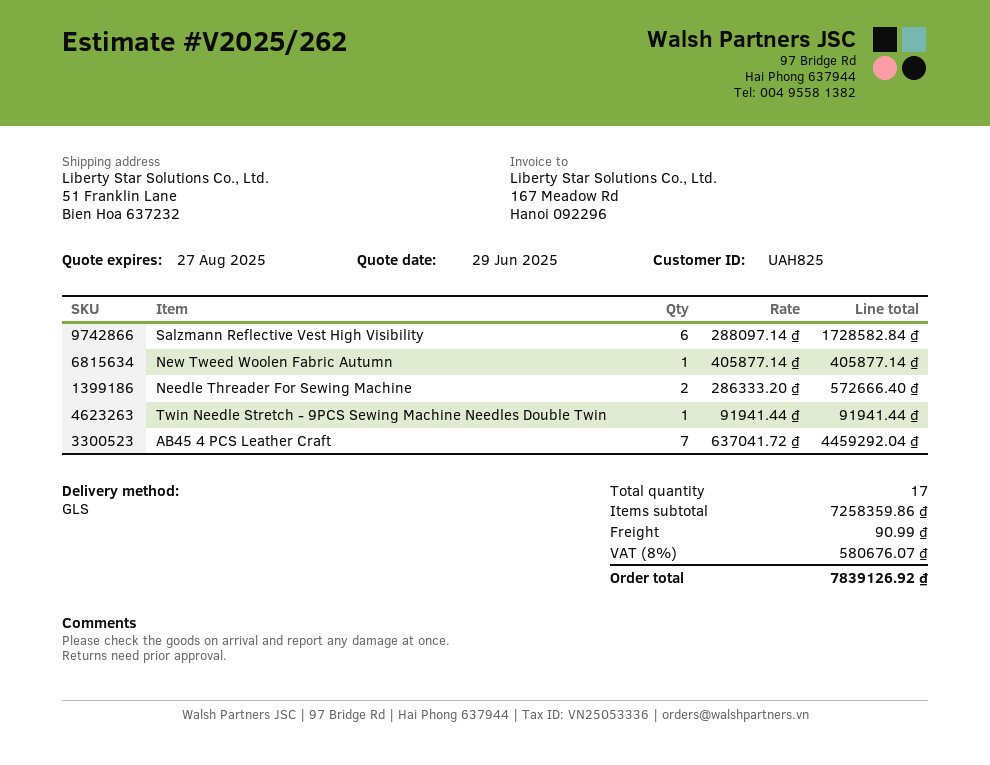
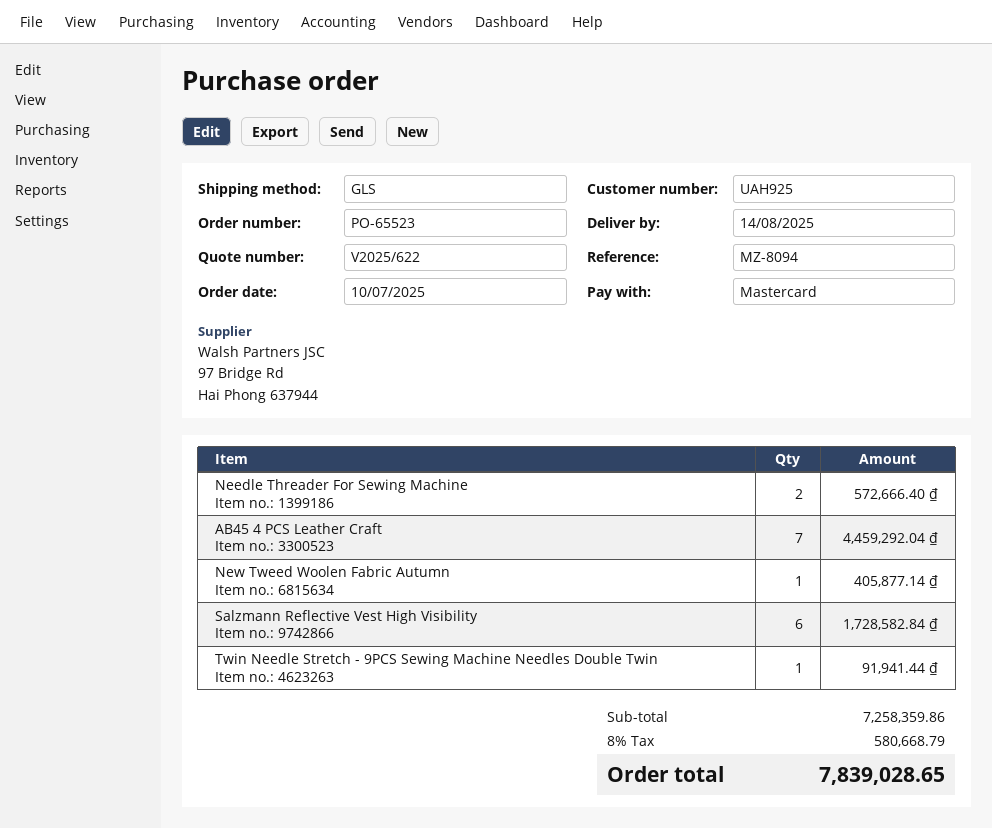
quote number: V2025/262 -> V2025/622
customer number: UAH825 -> UAH925
shipping: 90.99 -> none
tax: 8% = 580676.07 -> 8% = 580668.79
total: 7839126.92 -> 7839028.65

